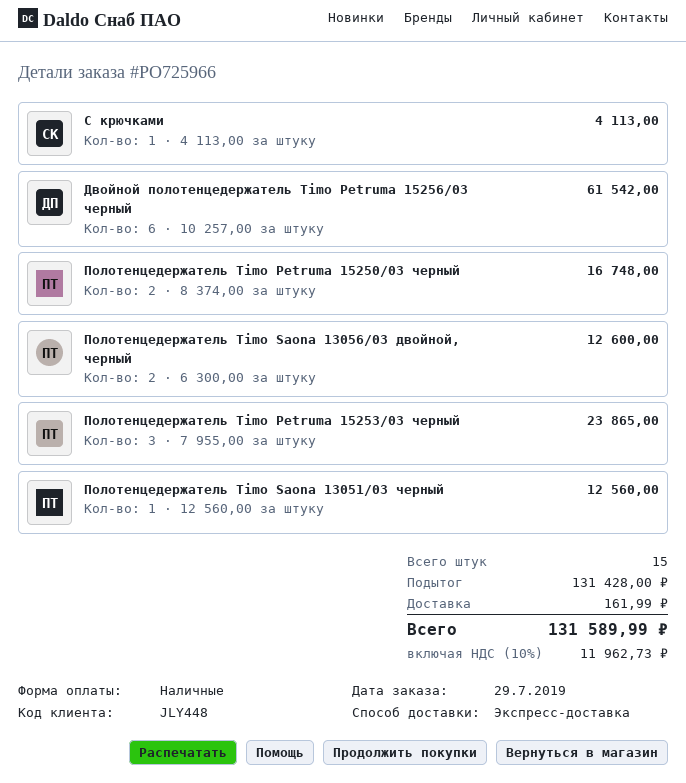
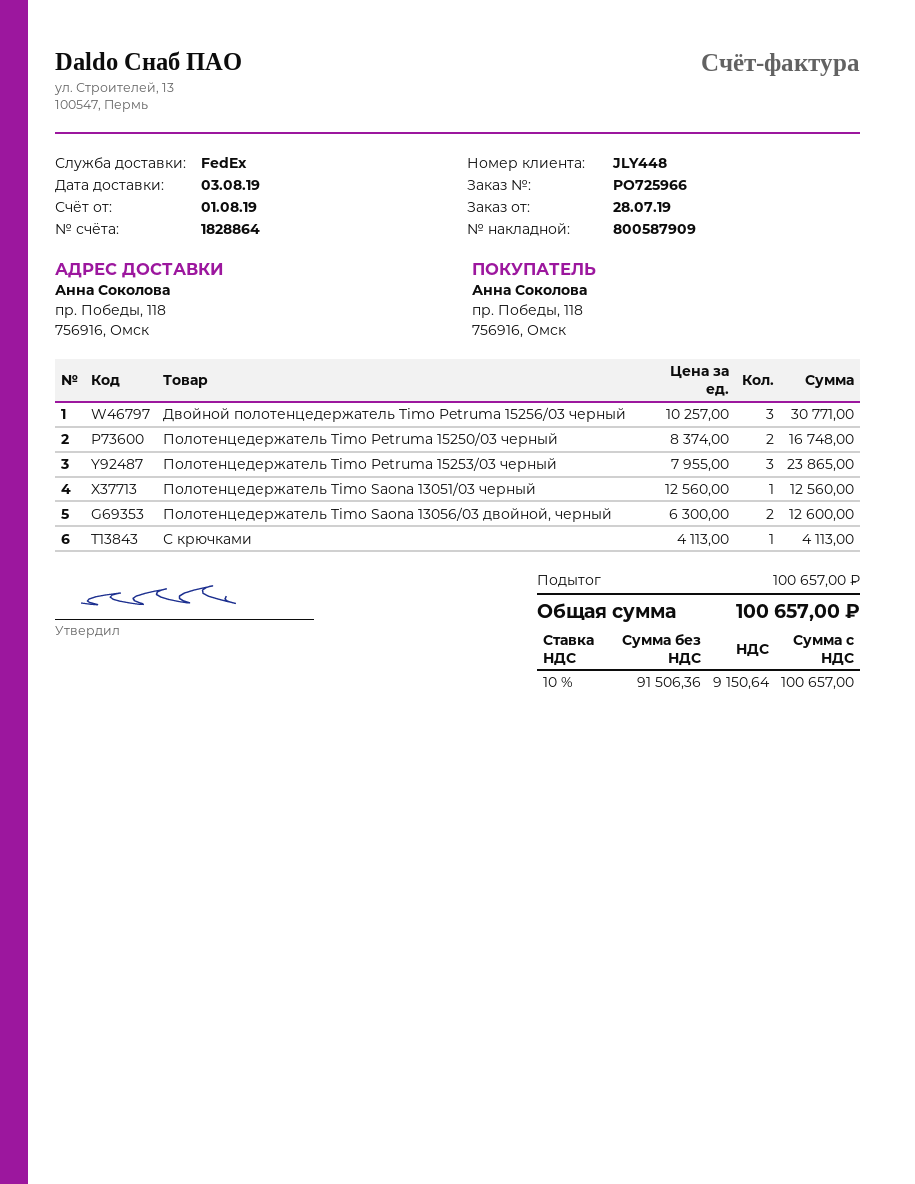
order date: 2019-07-29 -> 2019-07-28
shipping method: express -> FedEx
Двойной полотенцедержатель Timo Petruma 15256/03 черный: 6 x 10257.00 = 61542.00 -> 3 x 10257.00 = 30771.00
subtotal: 131428.00 -> 100657.00
shipping: 161.99 -> none
tax: 10% = 11962.73 -> 10% = 9150.64
total: 131589.99 -> 100657.00

